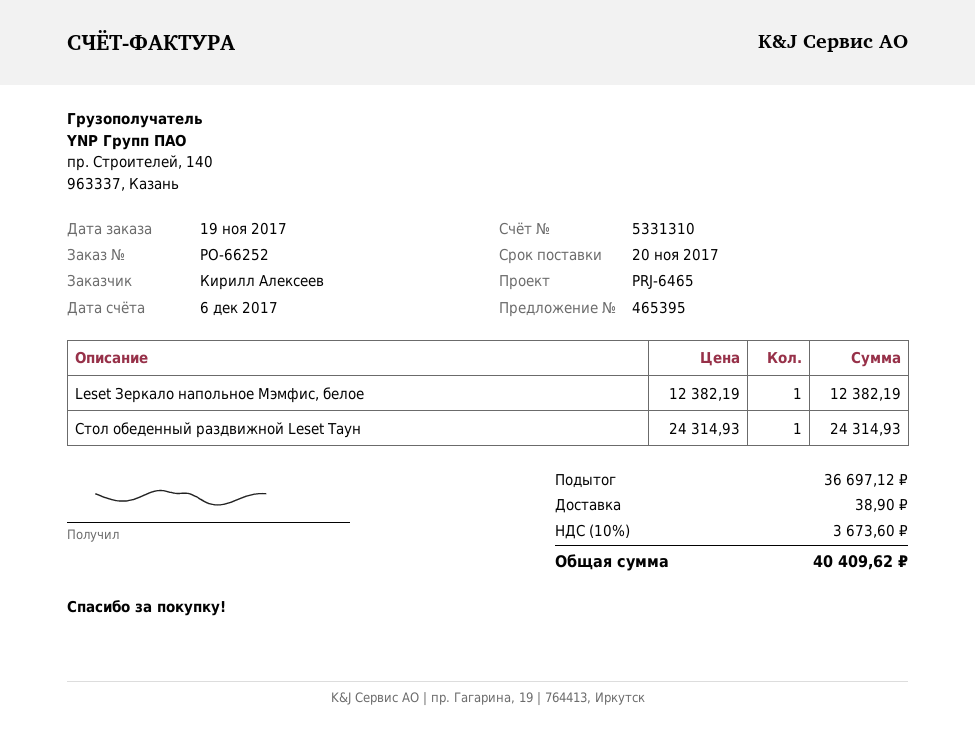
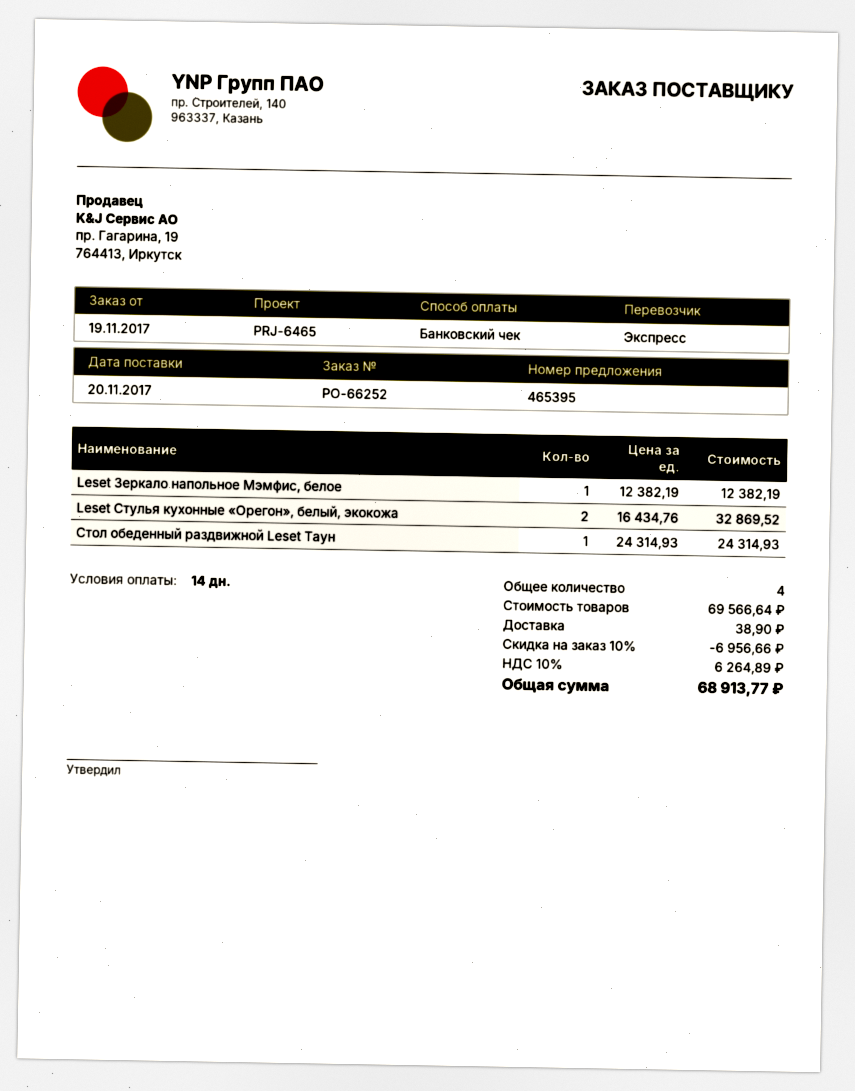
Leset Стулья кухонные «Орегон», белый, экокожа: none -> 2 x 16434.76 = 32869.52
subtotal: 36697.12 -> 69566.64
discount: none -> 10% = 6956.66
tax: 10% = 3673.60 -> 10% = 6264.89
total: 40409.62 -> 68913.77

